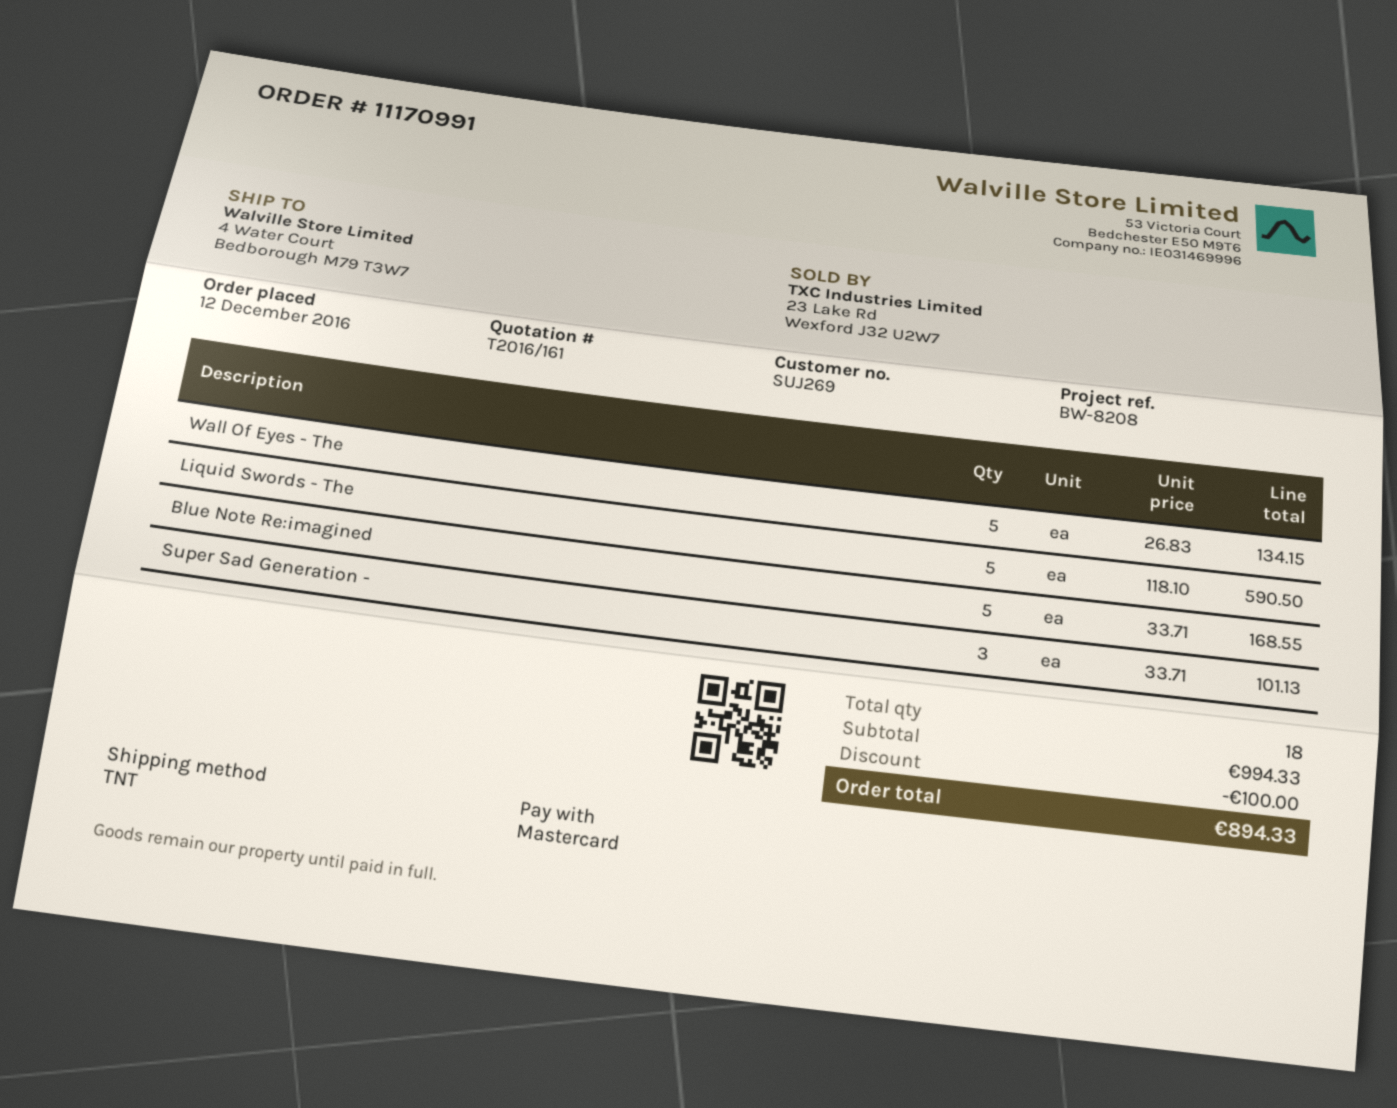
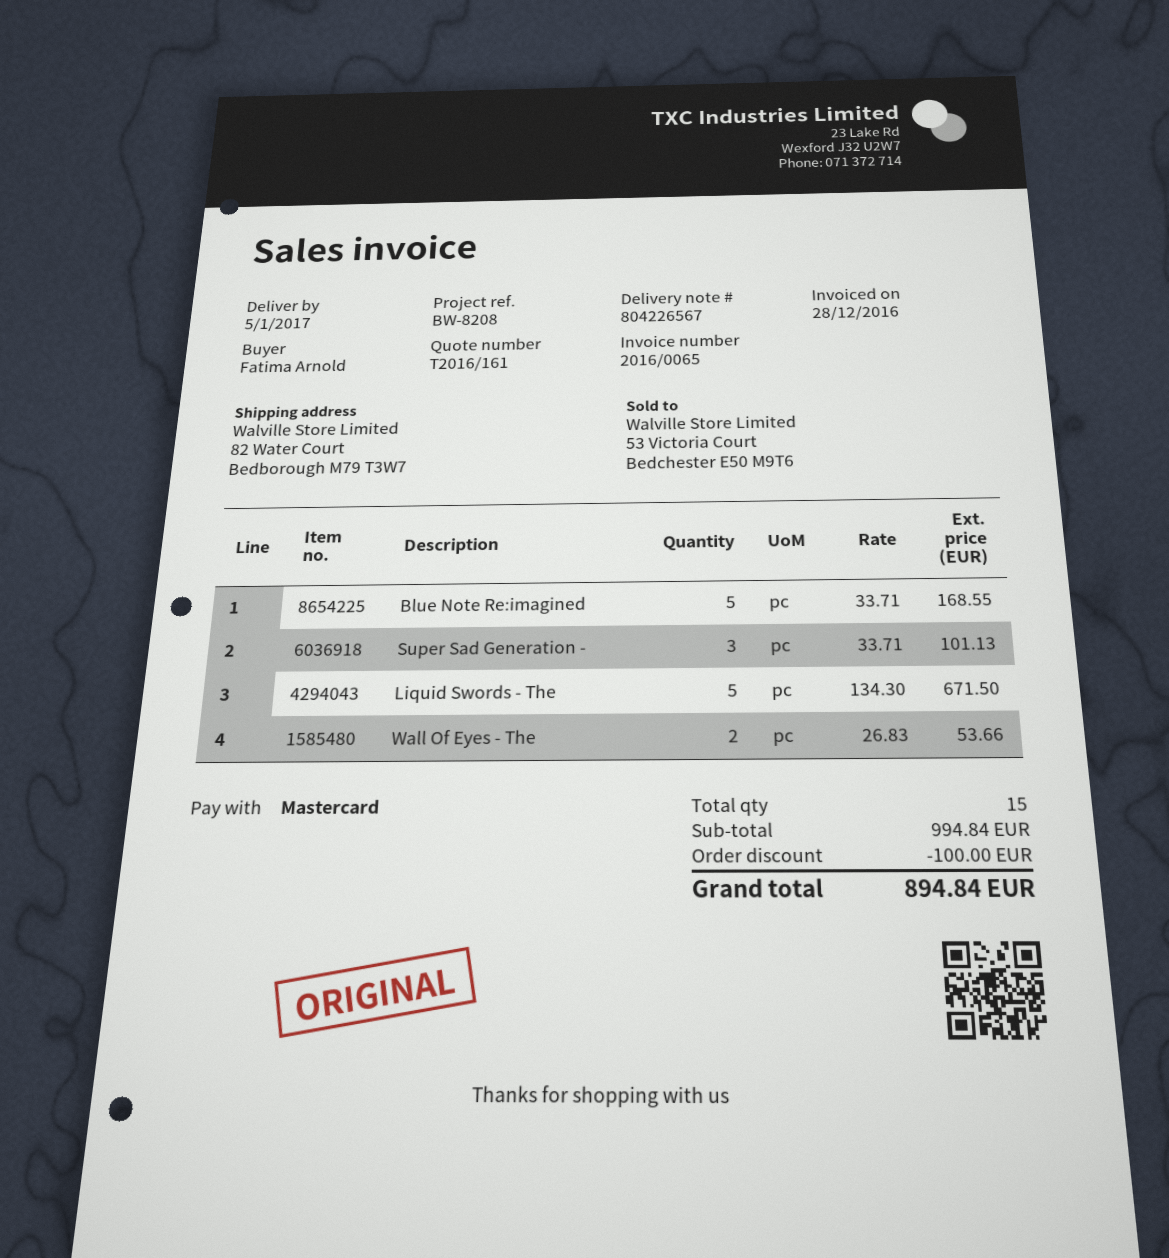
ship to: 4 Water Court, Bedborough M79 T3W7 -> 82 Water Court, Bedborough M79 T3W7
Wall Of Eyes - The: 5 x 26.83 = 134.15 -> 2 x 26.83 = 53.66
Liquid Swords - The: 5 x 118.10 = 590.50 -> 5 x 134.30 = 671.50
total quantity: 18 -> 15
subtotal: 994.33 -> 994.84
total: 894.33 -> 894.84

